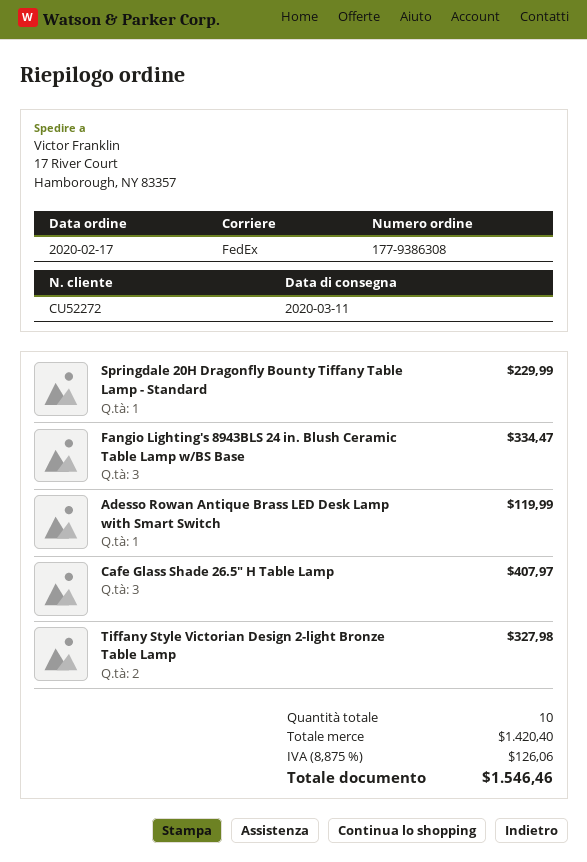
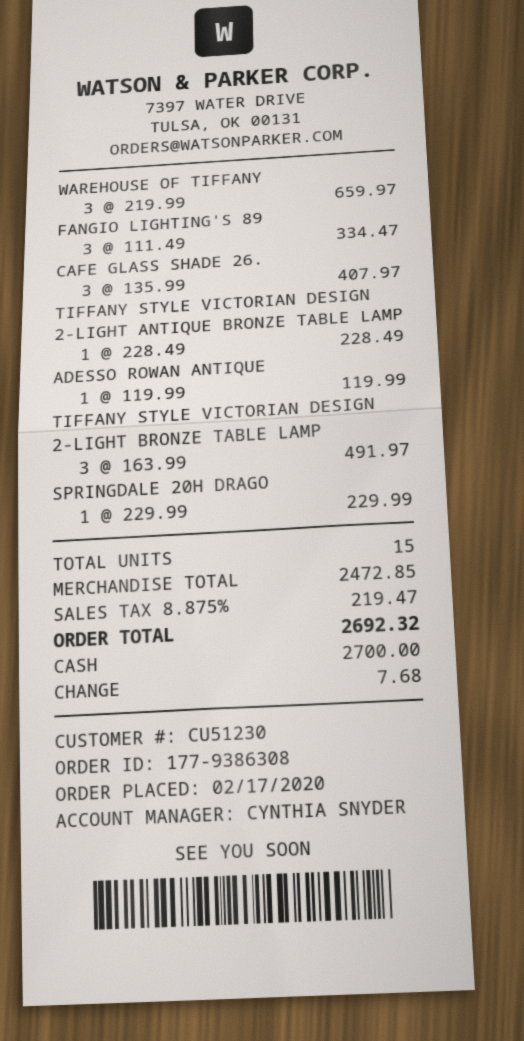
customer number: CU52272 -> CU51230
Tiffany Style Victorian Design 2-light Bronze Table Lamp: 2 for 327.98 -> 3 for 491.97
WAREHOUSE OF TIFFANY: none -> 3 for 659.97
TIFFANY STYLE VICTORIAN DESIGN 2-LIGHT ANTIQUE BRONZE TABLE LAMP: none -> 1 for 228.49
total quantity: 10 -> 15
subtotal: 1420.40 -> 2472.85
tax: 8.875% = 126.06 -> 8.875% = 219.47
total: 1546.46 -> 2692.32

